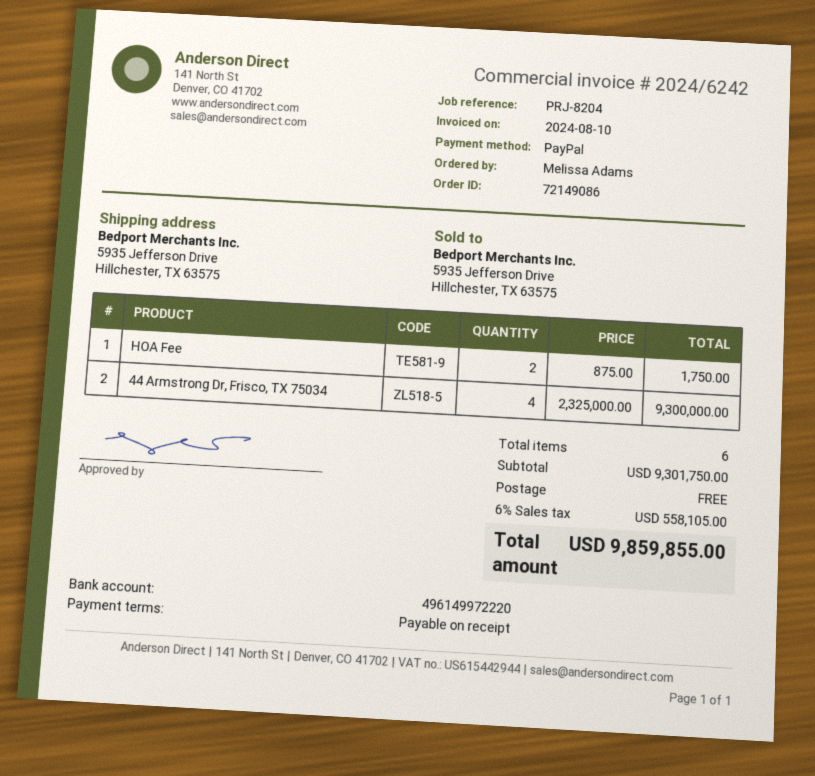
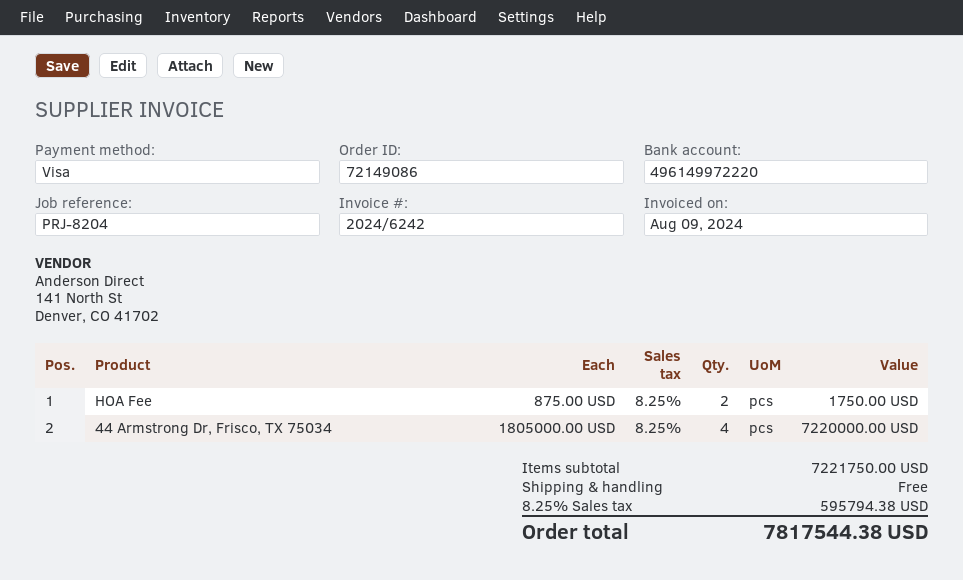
invoice date: 2024-08-10 -> 2024-08-09
payment method: PayPal -> Visa
44 Armstrong Dr, Frisco, TX 75034: 4 x 2325000.00 = 9300000.00 -> 4 x 1805000.00 = 7220000.00
subtotal: 9301750.00 -> 7221750.00
tax: 6% = 558105.00 -> 8.25% = 595794.38
total: 9859855.00 -> 7817544.38

